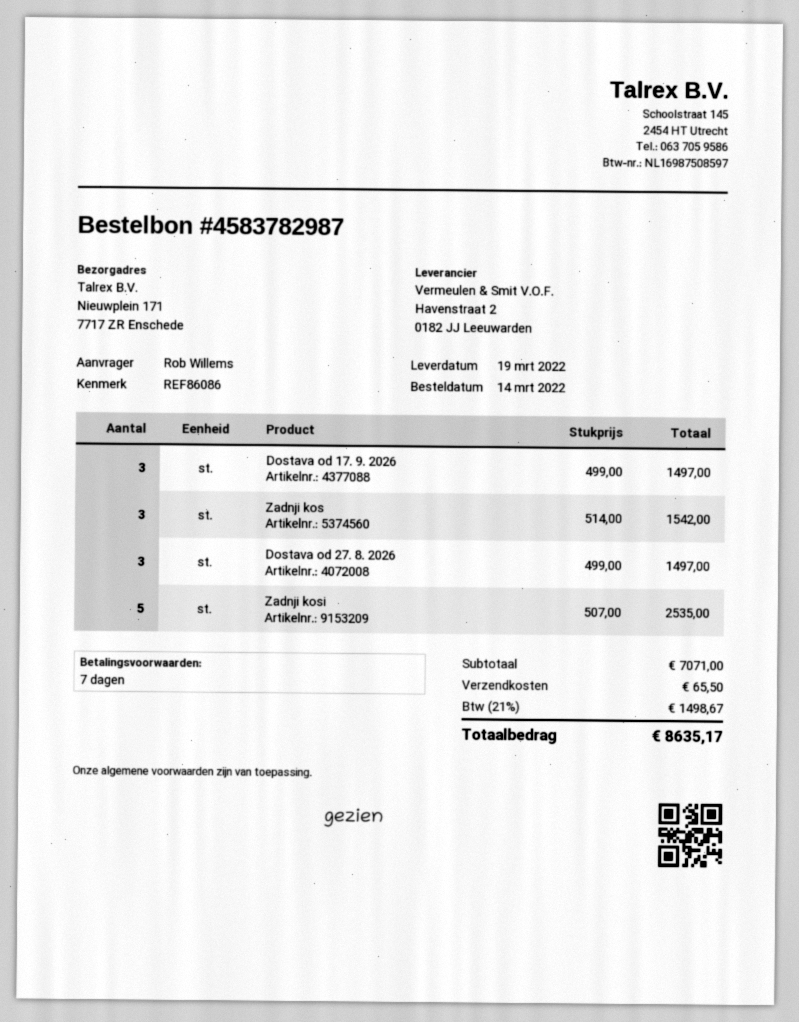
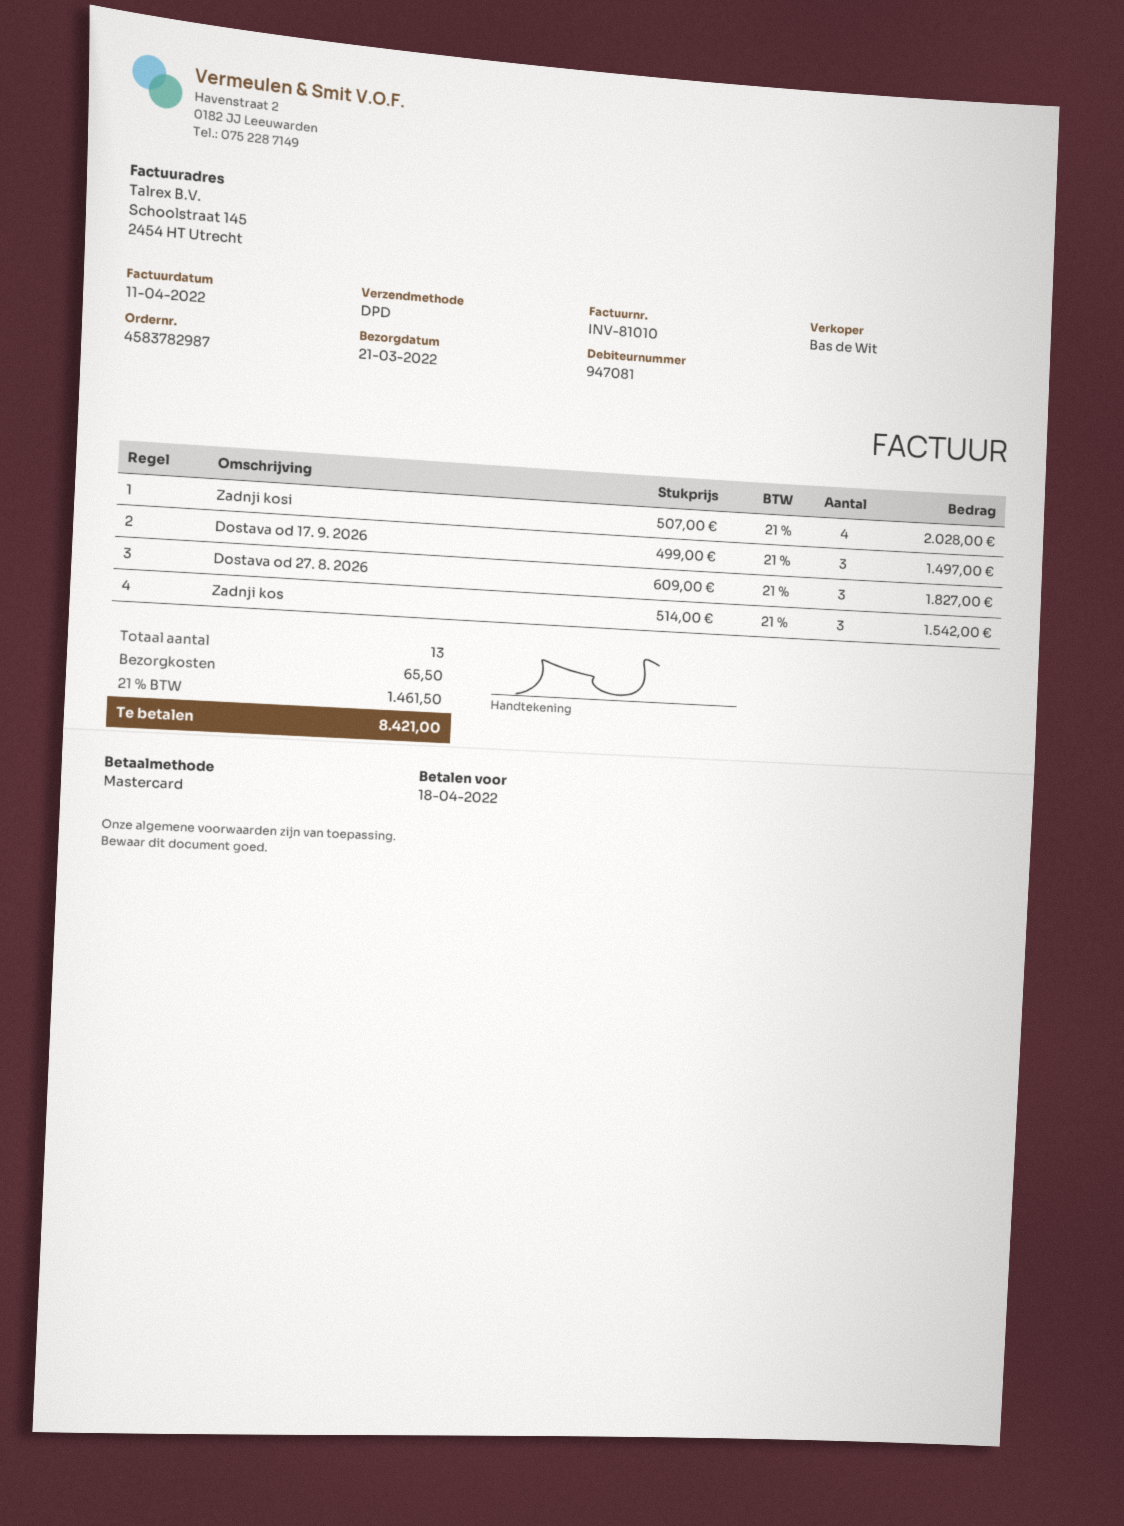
delivery date: 2022-03-19 -> 2022-03-21
Dostava od 27. 8. 2026: 3 x 499.00 = 1497.00 -> 3 x 609.00 = 1827.00
Zadnji kosi: 5 x 507.00 = 2535.00 -> 4 x 507.00 = 2028.00
tax: 21% = 1498.67 -> 21% = 1461.50
total: 8635.17 -> 8421.00

